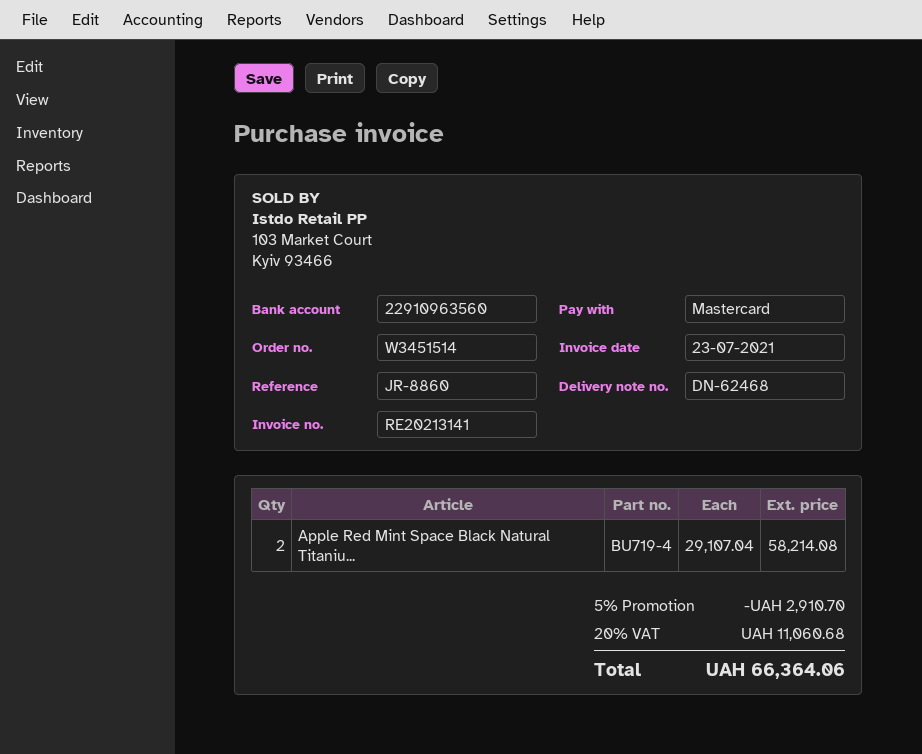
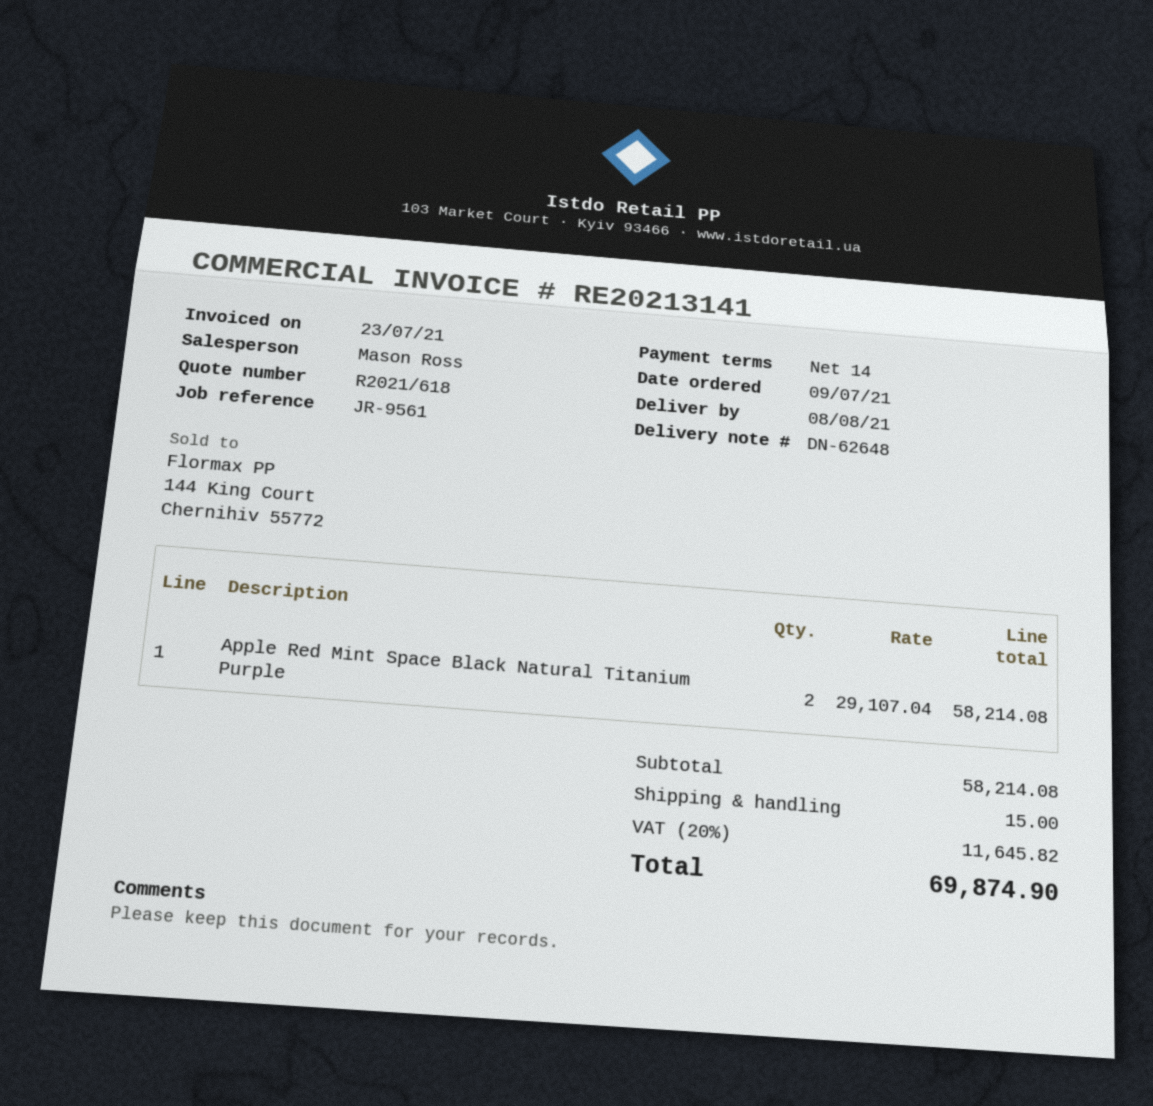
delivery note number: DN-62468 -> DN-62648
reference: JR-8860 -> JR-9561
discount: 5% = 2910.70 -> none
shipping: none -> 15.00
tax: 20% = 11060.68 -> 20% = 11645.82
total: 66364.06 -> 69874.90

